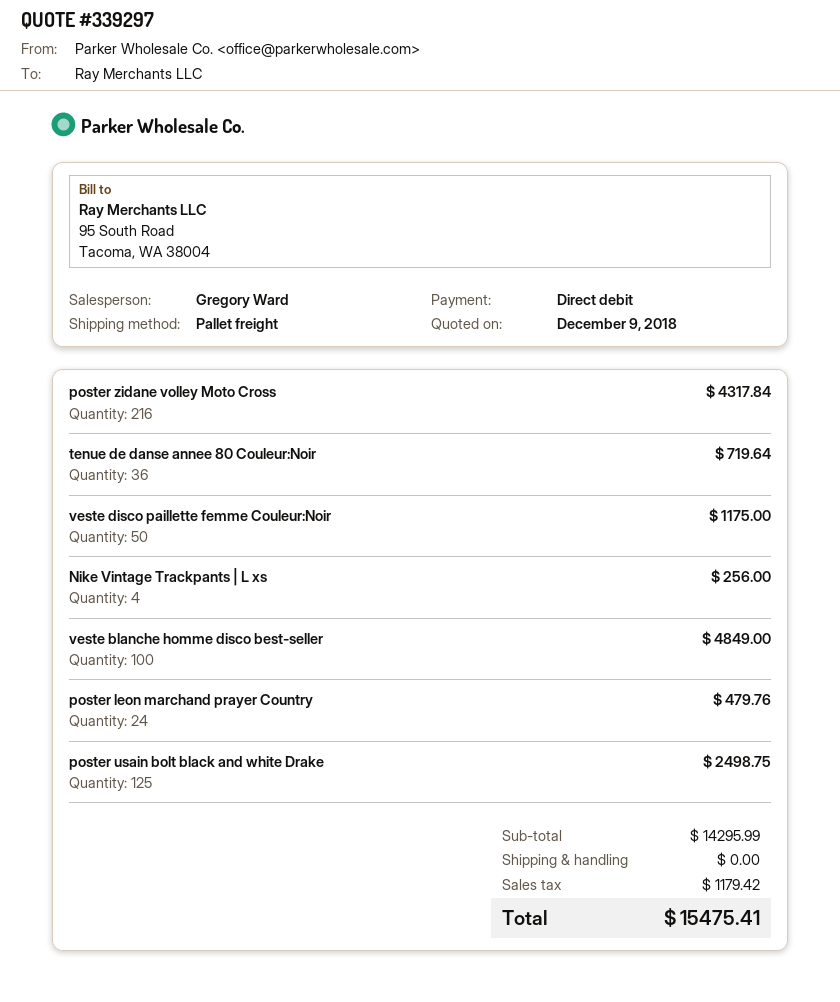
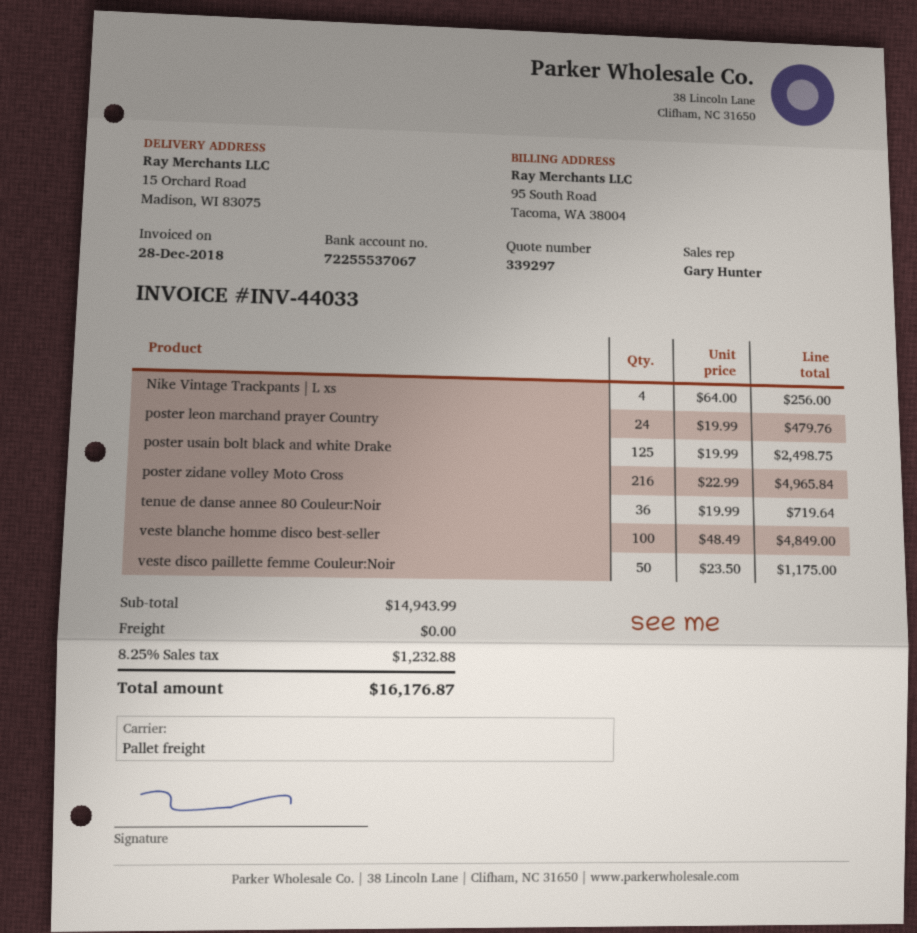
sales rep: Gregory Ward -> Gary Hunter
poster zidane volley Moto Cross: 216 for 4317.84 -> 216 for 4965.84
subtotal: 14295.99 -> 14943.99
tax: 1179.42 -> 1232.88
total: 15475.41 -> 16176.87

